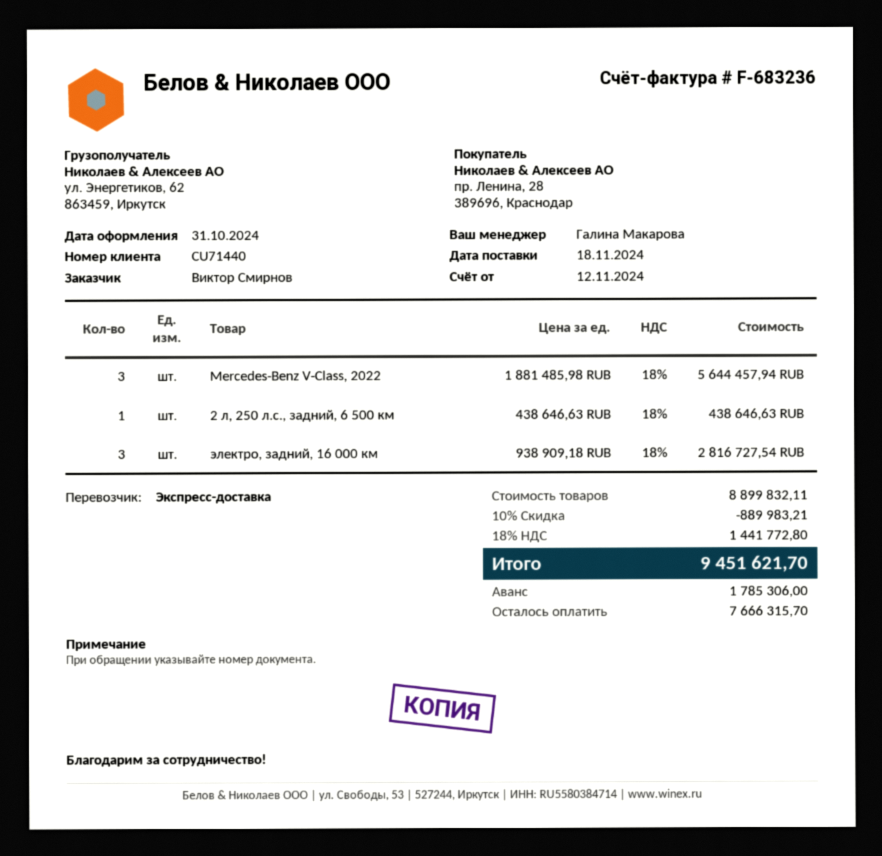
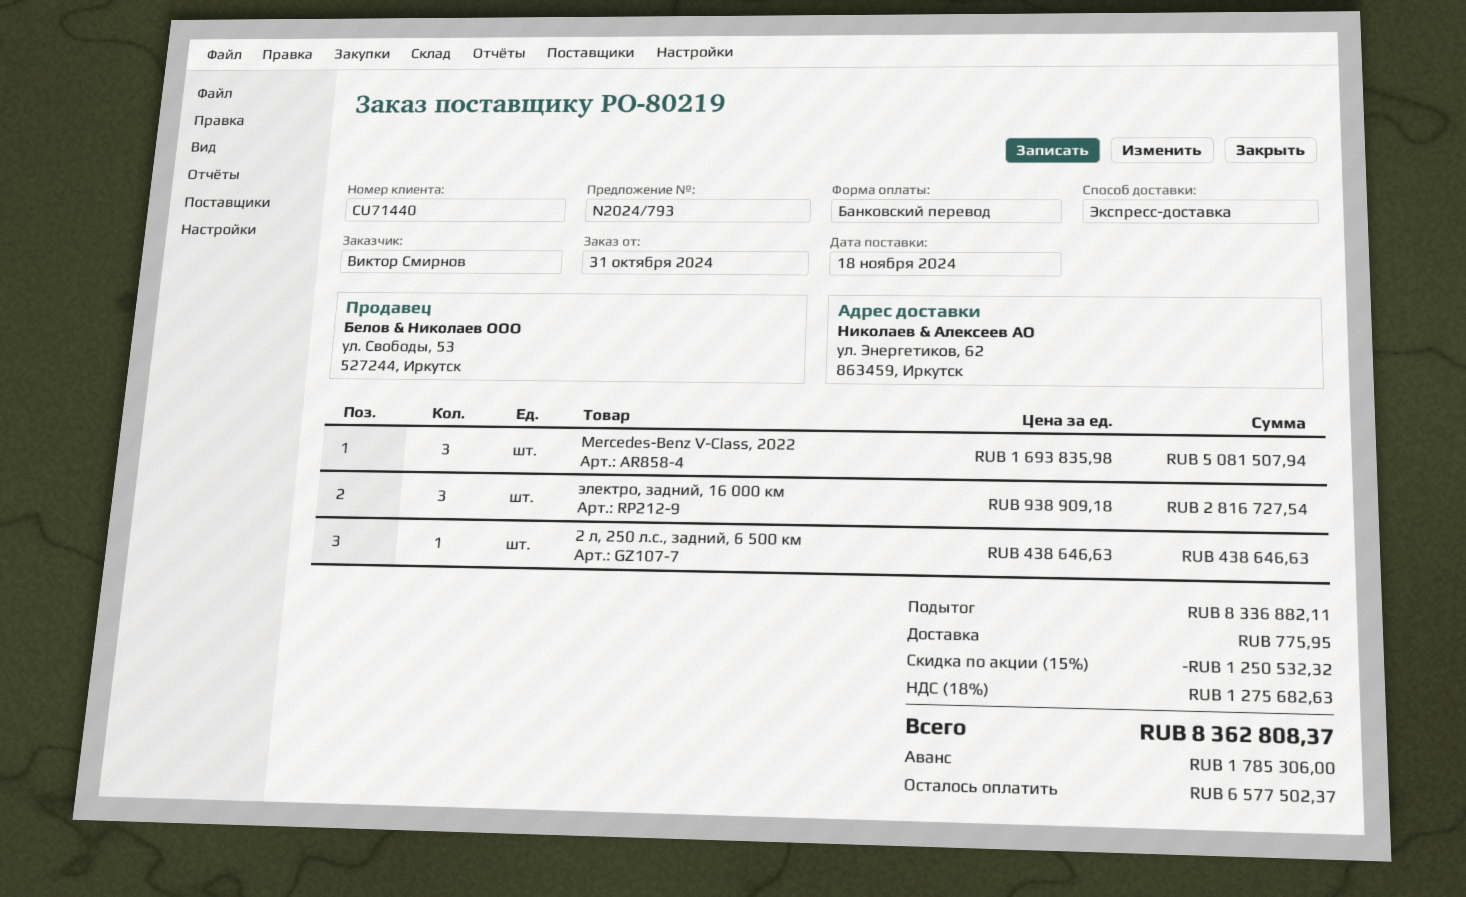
Mercedes-Benz V-Class, 2022: 3 x 1881485.98 = 5644457.94 -> 3 x 1693835.98 = 5081507.94
subtotal: 8899832.11 -> 8336882.11
discount: 10% = 889983.21 -> 15% = 1250532.32
shipping: none -> 775.95
tax: 18% = 1441772.80 -> 18% = 1275682.63
total: 9451621.70 -> 8362808.37
balance: 7666315.70 -> 6577502.37

